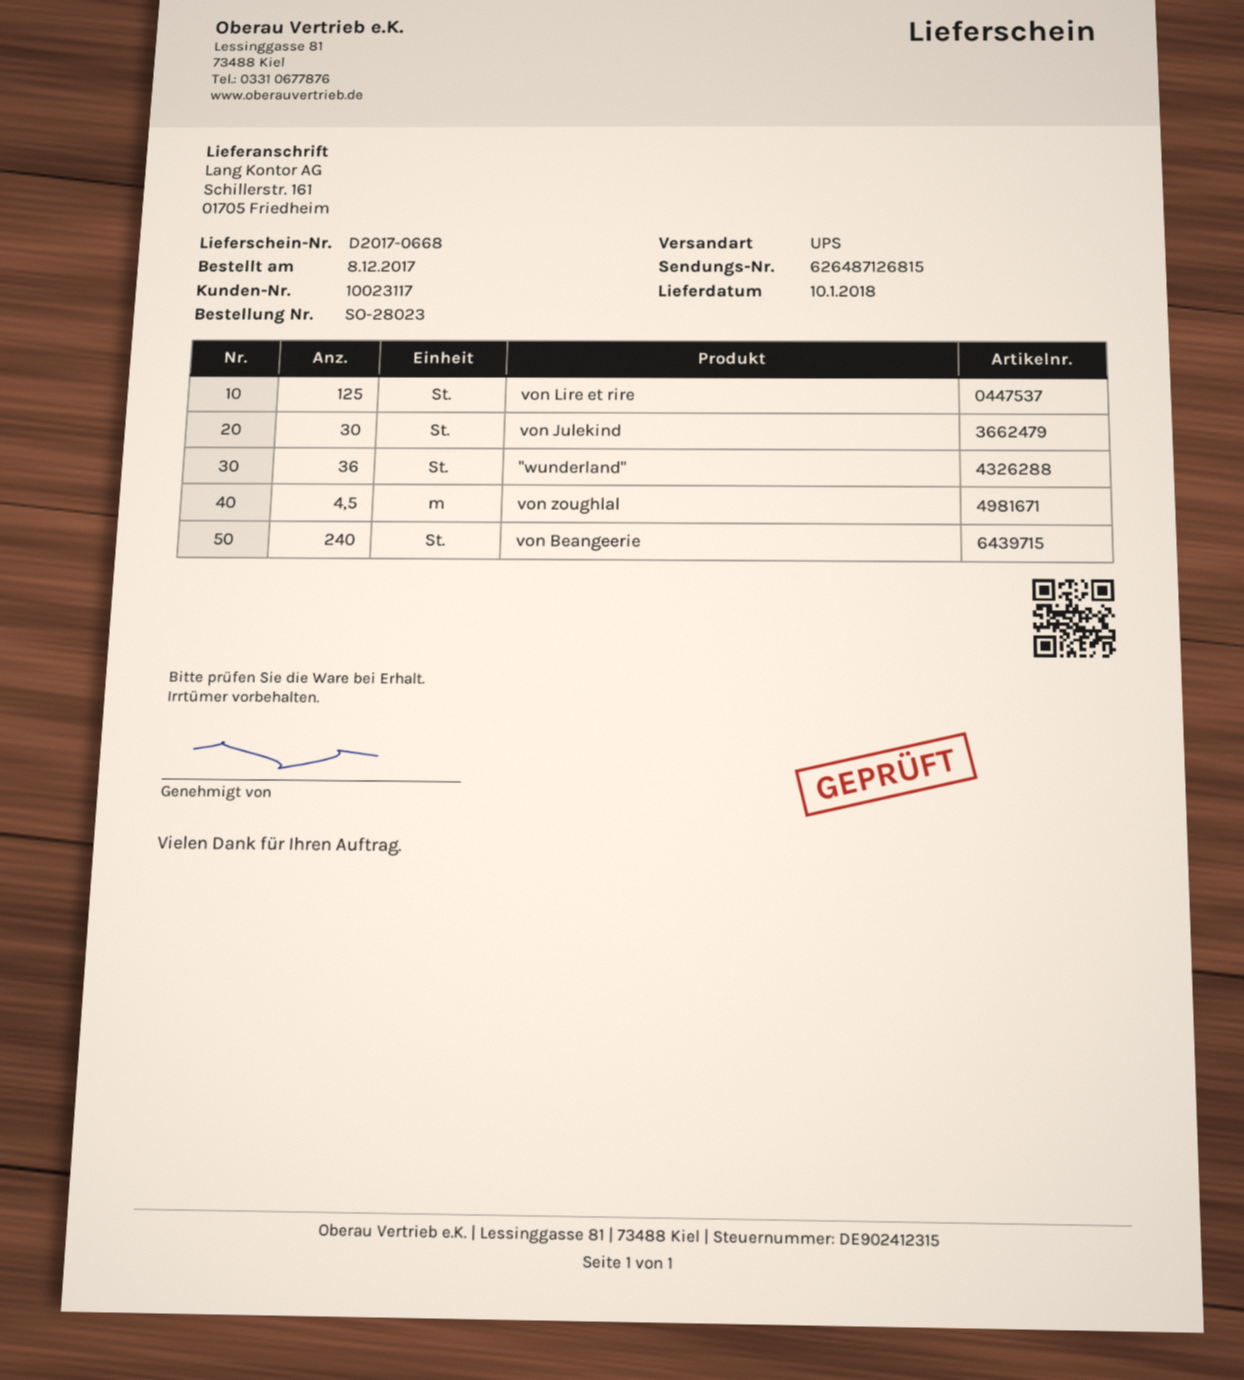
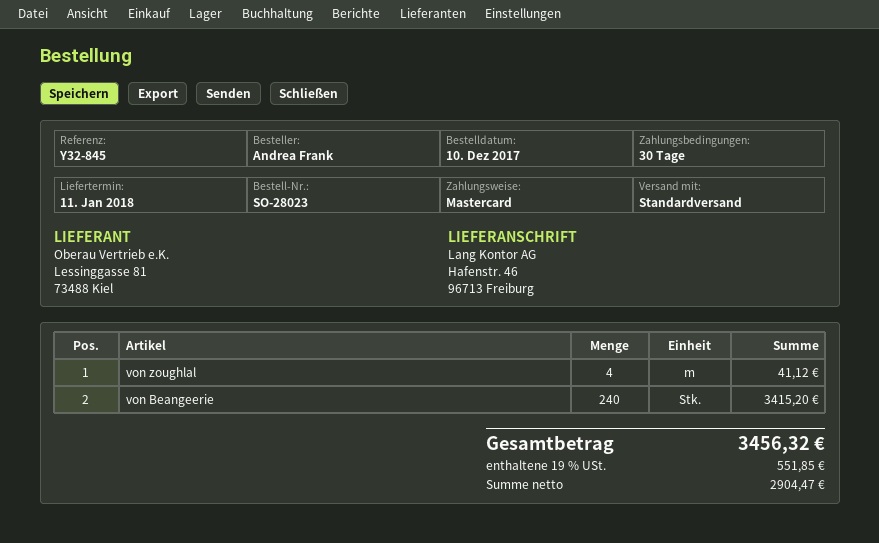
order date: 2017-12-08 -> 2017-12-10
delivery date: 2018-01-10 -> 2018-01-11
shipping method: UPS -> standard
ship to: Schillerstr. 161, 01705 Friedheim -> Hafenstr. 46, 96713 Freiburg
von Lire et rire: 125 -> none
von Julekind: 30 -> none
"wunderland": 36 -> none
von zoughlal: 4.5 -> 4

